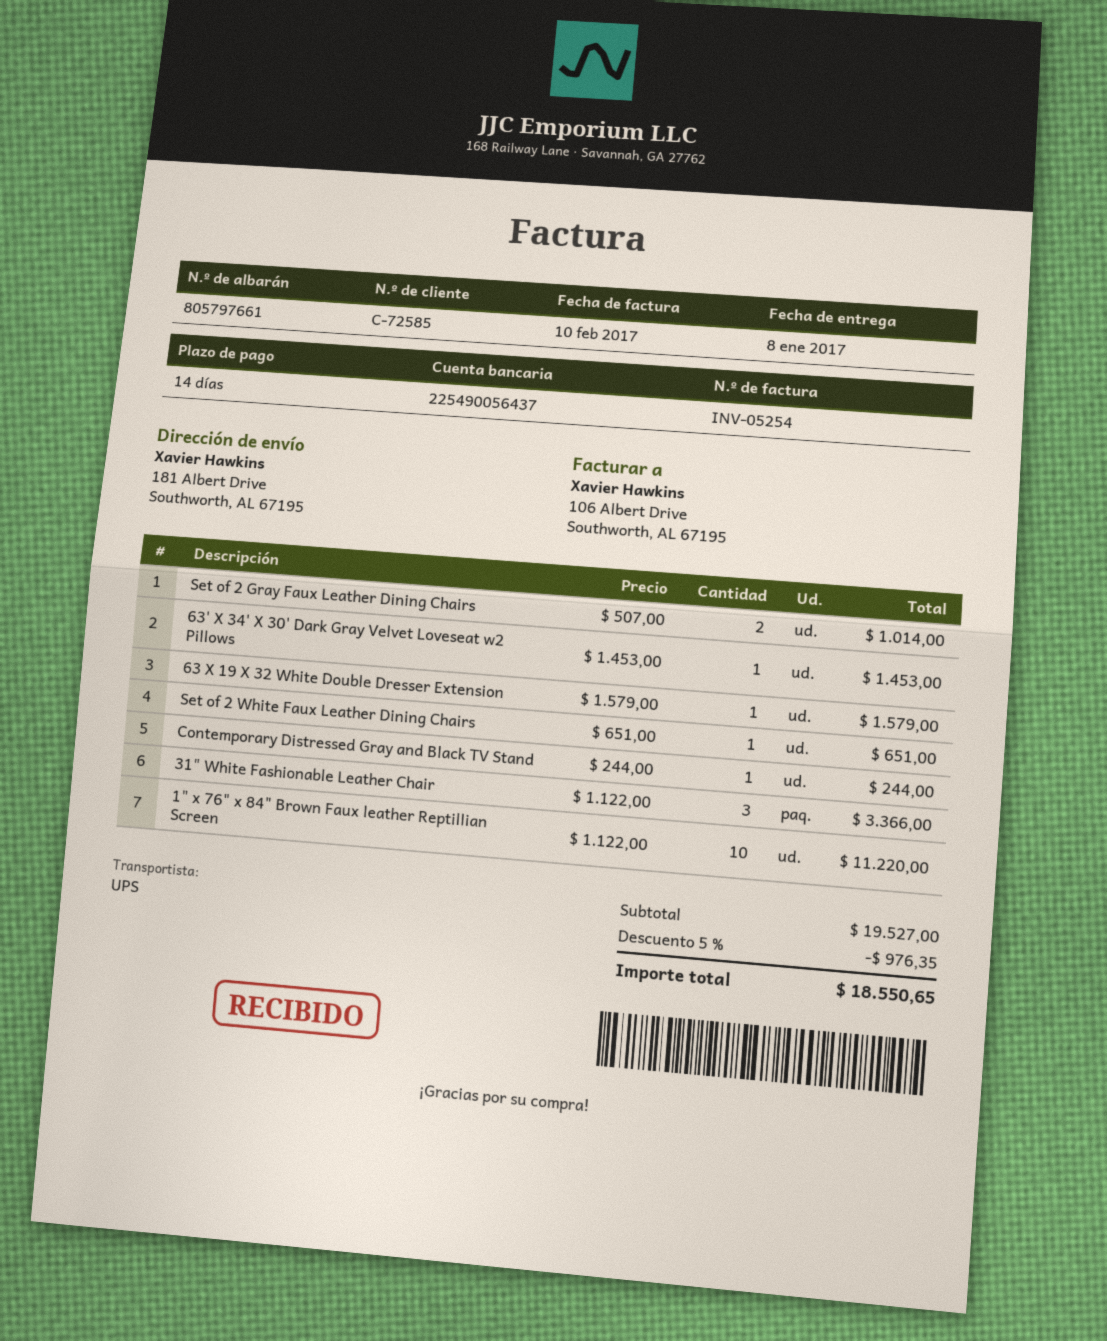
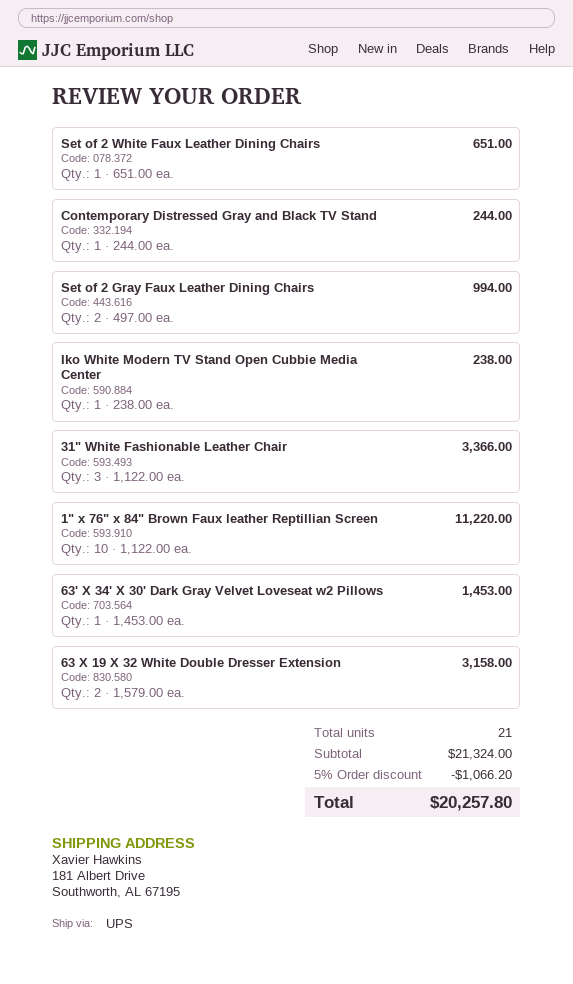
Set of 2 Gray Faux Leather Dining Chairs: 2 x 507.00 = 1014.00 -> 2 x 497.00 = 994.00
63 X 19 X 32 White Double Dresser Extension: 1 x 1579.00 = 1579.00 -> 2 x 1579.00 = 3158.00
Iko White Modern TV Stand Open Cubbie Media Center: none -> 1 x 238.00 = 238.00
subtotal: 19527.00 -> 21324.00
discount: 5% = 976.35 -> 5% = 1066.20
total: 18550.65 -> 20257.80

